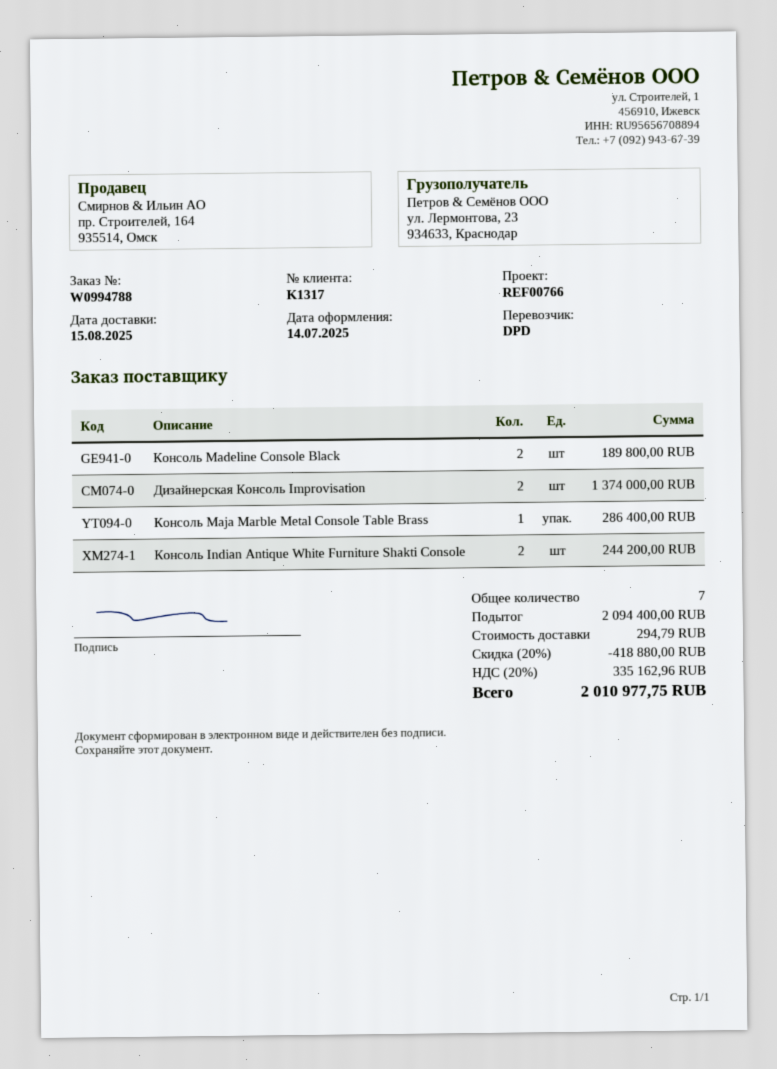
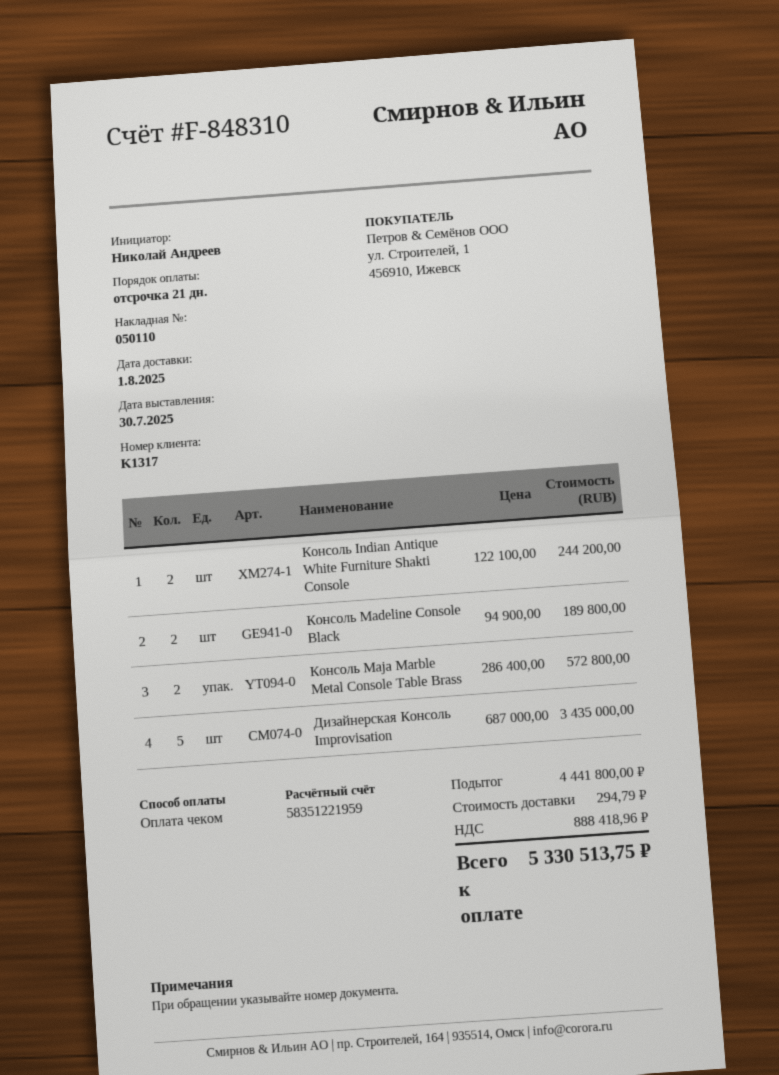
delivery date: 2025-08-15 -> 2025-08-01
Дизайнерская Консоль Improvisation: 2 for 1374000.00 -> 5 for 3435000.00
Консоль Maja Marble Metal Console Table Brass: 1 for 286400.00 -> 2 for 572800.00
subtotal: 2094400.00 -> 4441800.00
discount: 20% = 418880.00 -> none
tax: 335162.96 -> 888418.96
total: 2010977.75 -> 5330513.75

